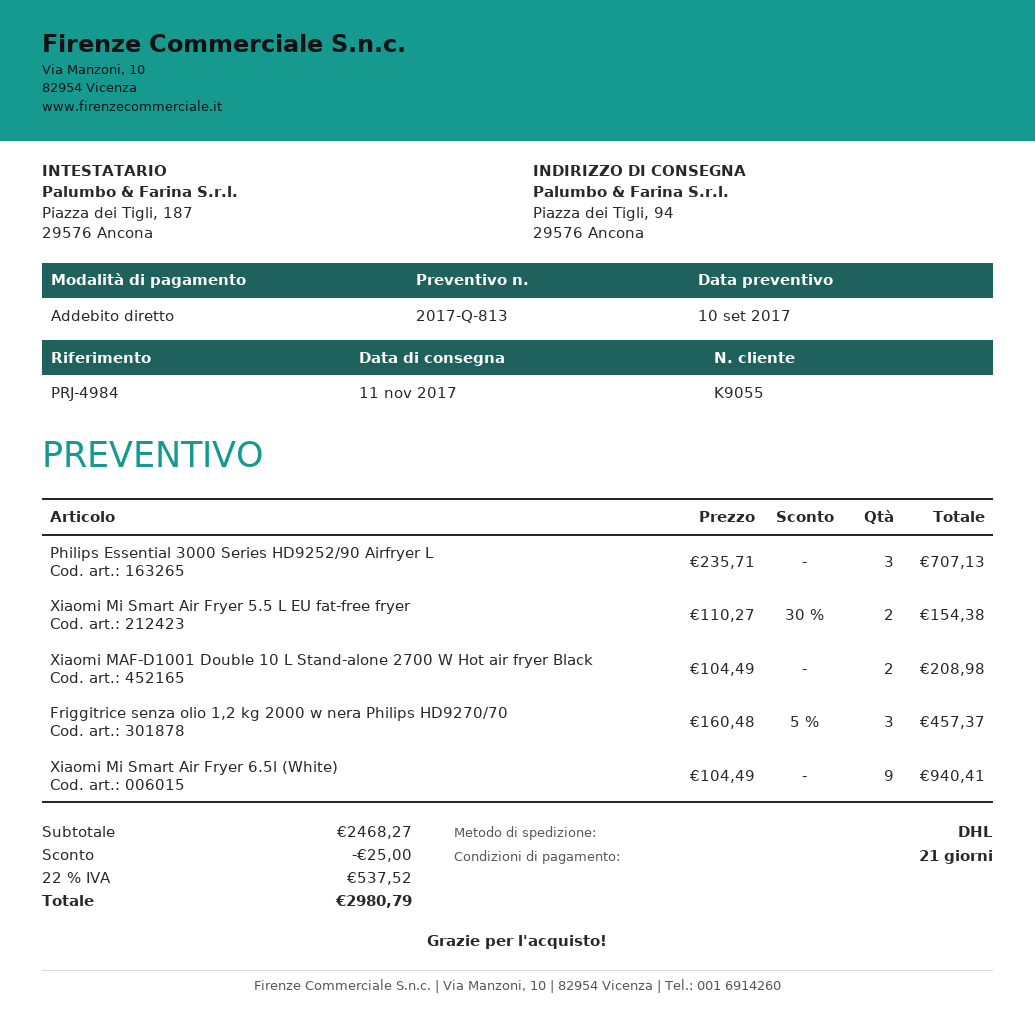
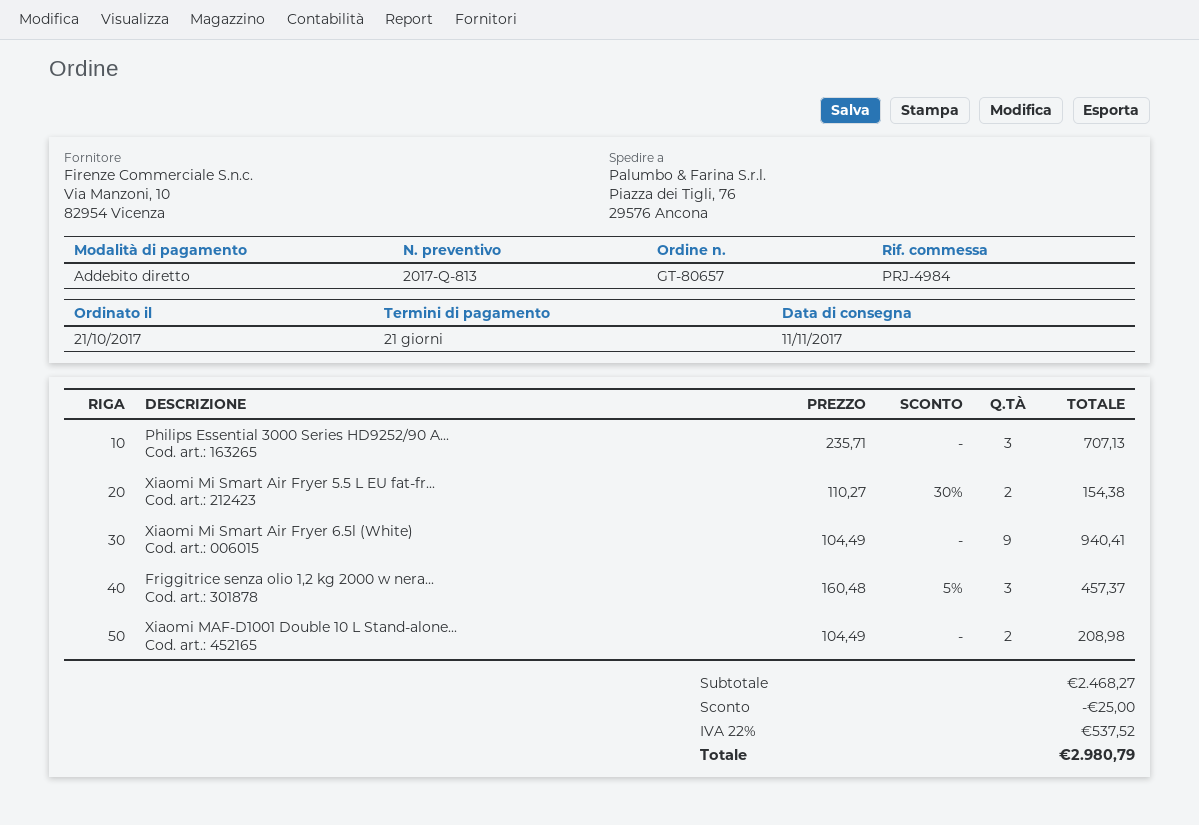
ship to: Piazza dei Tigli, 94, 29576 Ancona -> Piazza dei Tigli, 76, 29576 Ancona

